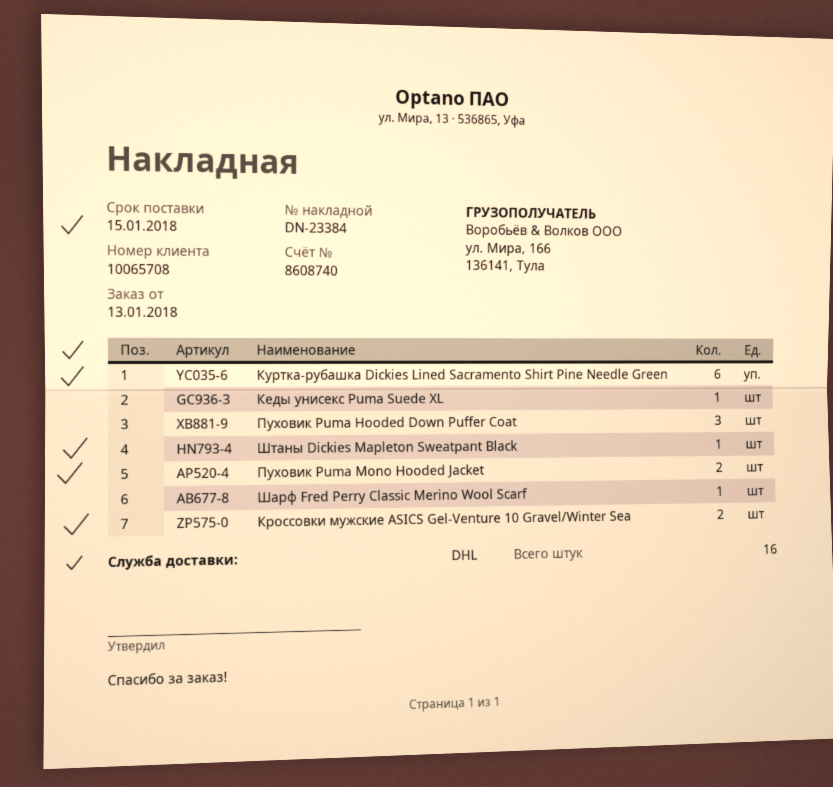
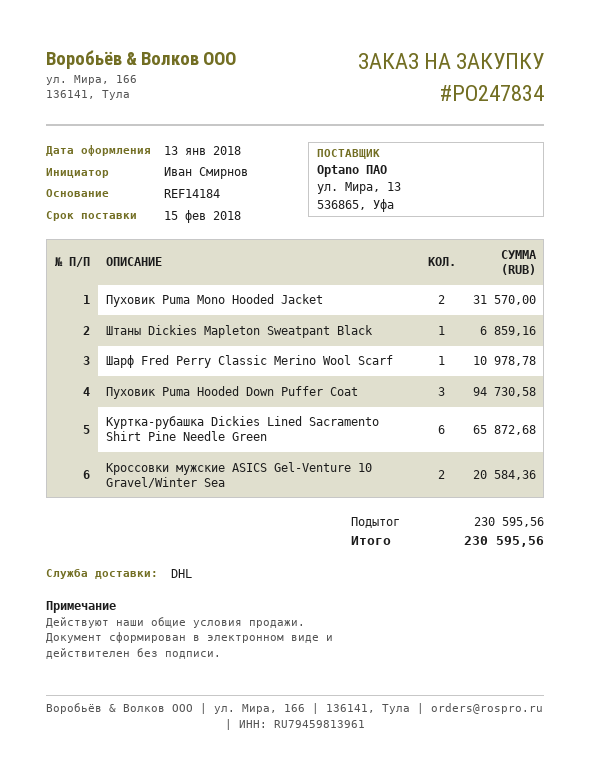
delivery date: 2018-01-15 -> 2018-02-15
Кеды унисекс Puma Suede XL: 1 -> none

